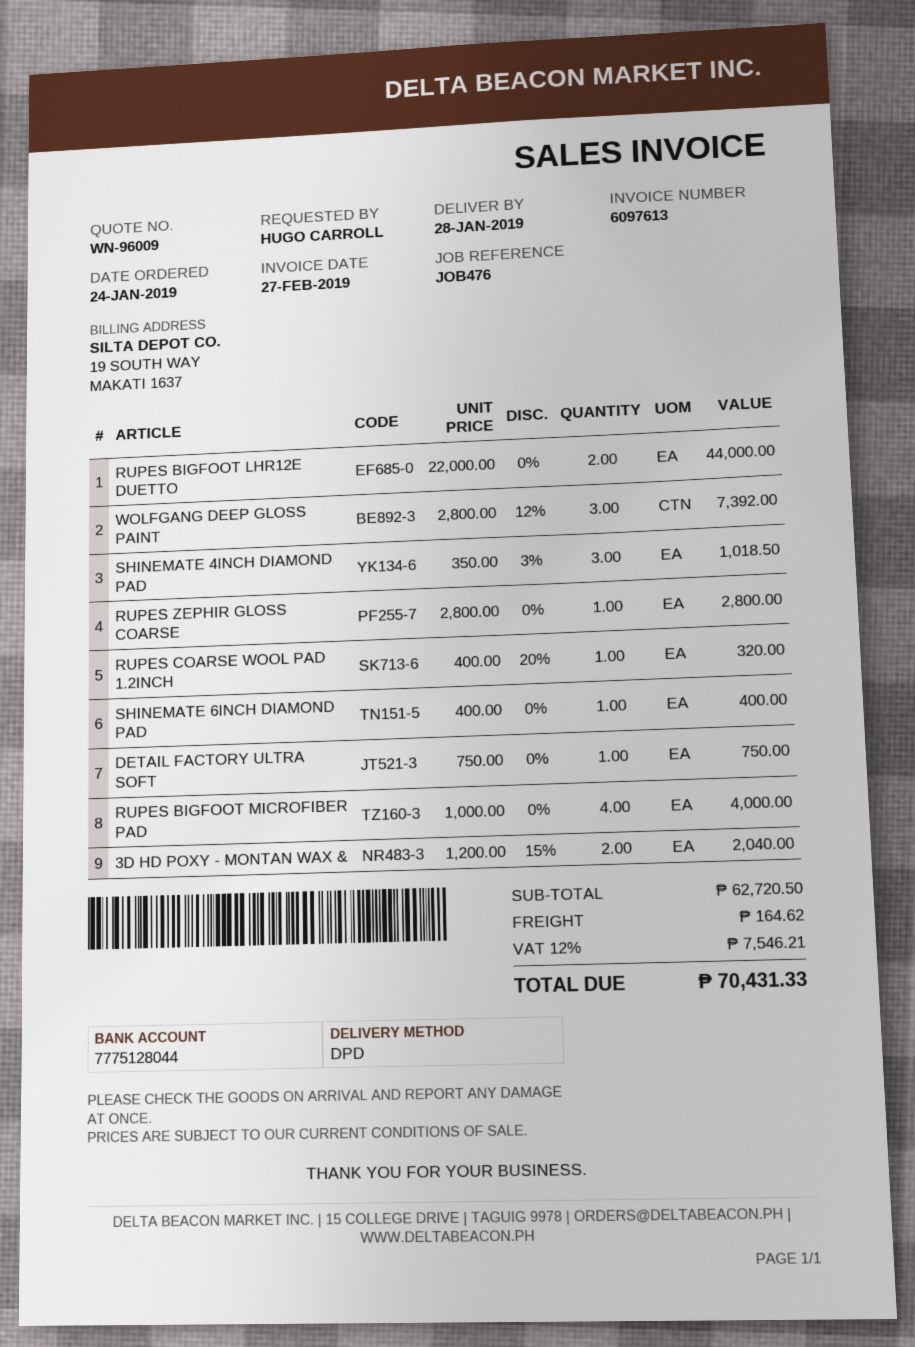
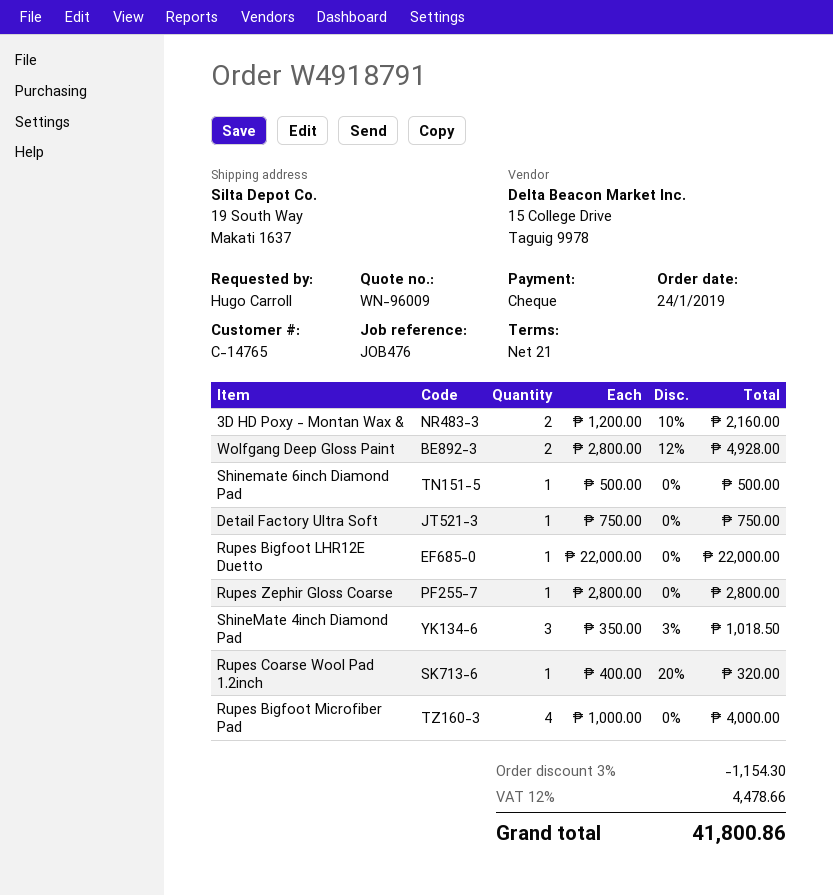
RUPES BIGFOOT LHR12E DUETTO: 2 x 22000.00 = 44000.00 -> 1 x 22000.00 = 22000.00
WOLFGANG DEEP GLOSS PAINT: 3 x 2800.00 - 12% = 7392.00 -> 2 x 2800.00 - 12% = 4928.00
SHINEMATE 6INCH DIAMOND PAD: 1 x 400.00 = 400.00 -> 1 x 500.00 = 500.00
3D HD POXY - MONTAN WAX &: 2 x 1200.00 - 15% = 2040.00 -> 2 x 1200.00 - 10% = 2160.00
discount: none -> 3% = 1154.30
shipping: 164.62 -> none
tax: 12% = 7546.21 -> 12% = 4478.66
total: 70431.33 -> 41800.86

